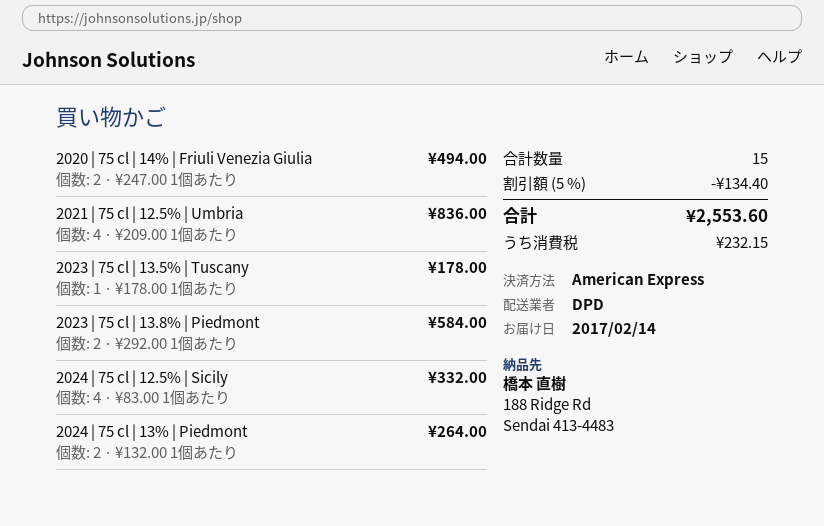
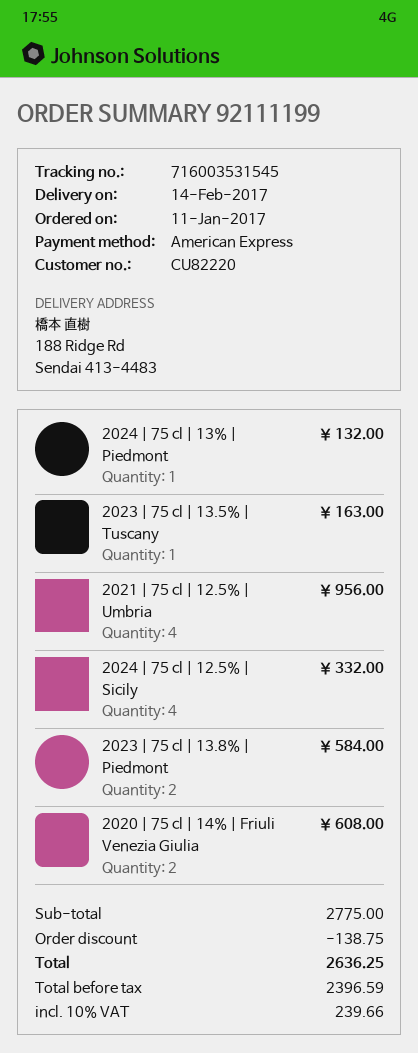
2020 | 75 cl | 14% | Friuli Venezia Giulia: 2 for 494.00 -> 2 for 608.00
2021 | 75 cl | 12.5% | Umbria: 4 for 836.00 -> 4 for 956.00
2023 | 75 cl | 13.5% | Tuscany: 1 for 178.00 -> 1 for 163.00
2024 | 75 cl | 13% | Piedmont: 2 for 264.00 -> 1 for 132.00
discount: 134.40 -> 138.75
tax: 232.15 -> 239.66
total: 2553.60 -> 2636.25

